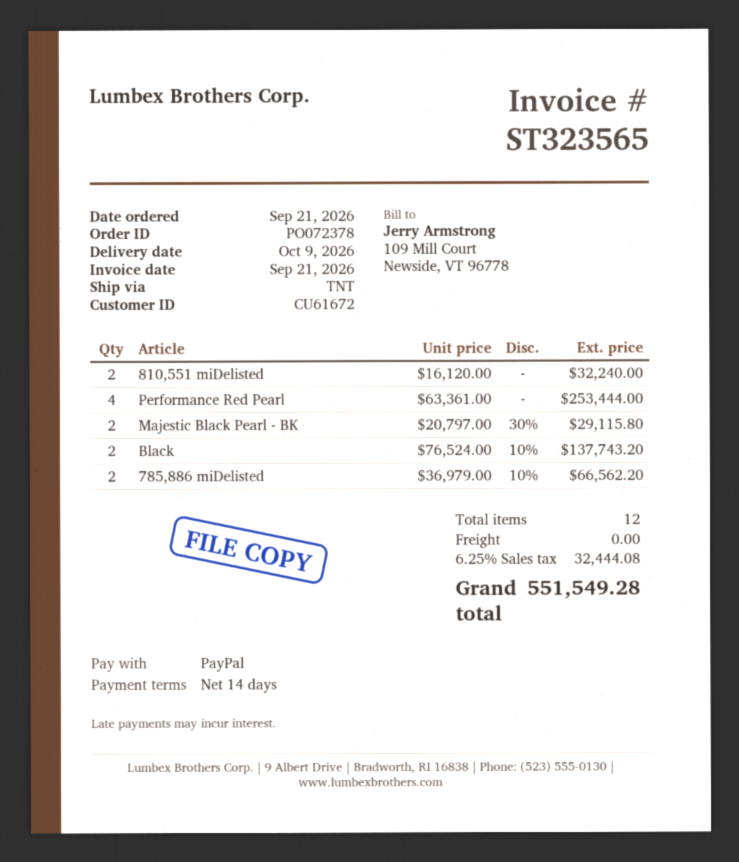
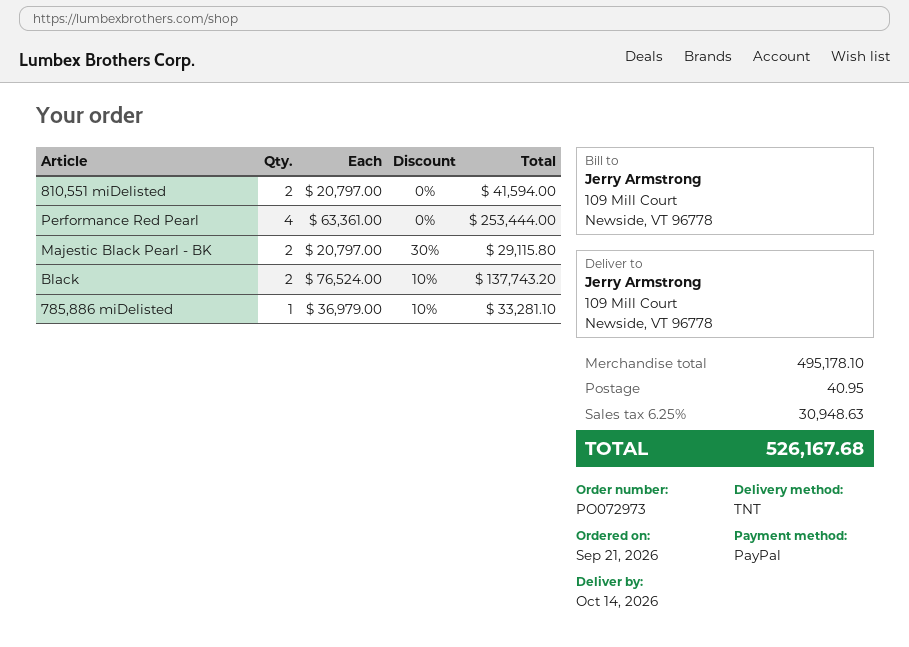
order number: PO072378 -> PO072973
delivery date: 2026-10-09 -> 2026-10-14
810,551 miDelisted: 2 x 16120.00 = 32240.00 -> 2 x 20797.00 = 41594.00
785,886 miDelisted: 2 x 36979.00 - 10% = 66562.20 -> 1 x 36979.00 - 10% = 33281.10
shipping: 0.00 -> 40.95
tax: 6.25% = 32444.08 -> 6.25% = 30948.63
total: 551549.28 -> 526167.68

